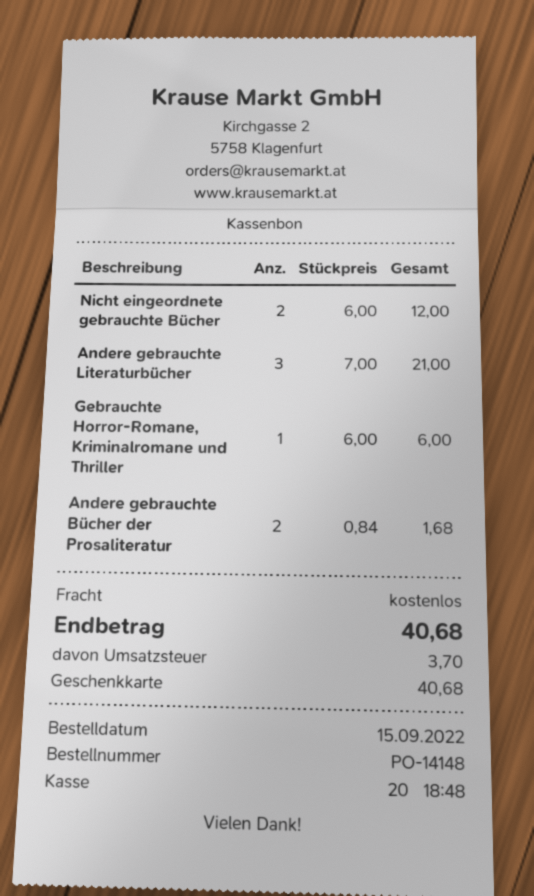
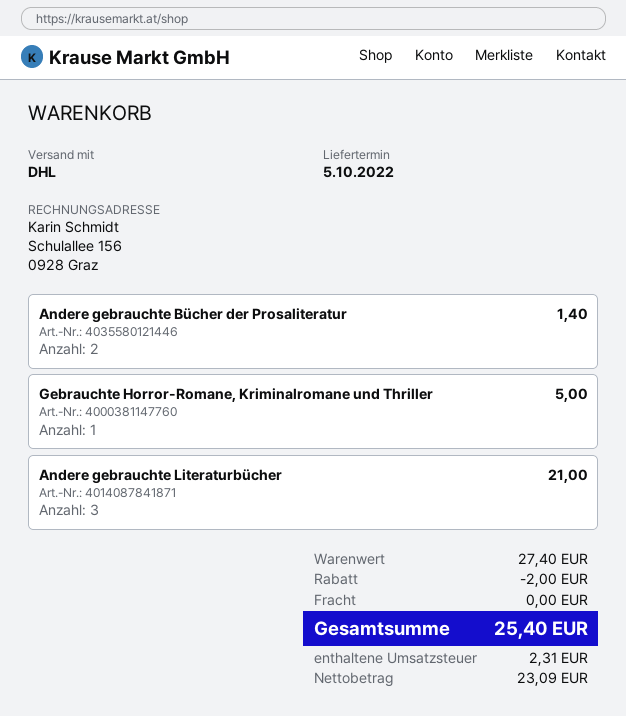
Nicht eingeordnete gebrauchte Bücher: 2 for 12.00 -> none
Gebrauchte Horror-Romane, Kriminalromane und Thriller: 1 for 6.00 -> 1 for 5.00
Andere gebrauchte Bücher der Prosaliteratur: 2 for 1.68 -> 2 for 1.40
discount: none -> 2.00
tax: 3.70 -> 2.31
total: 40.68 -> 25.40

